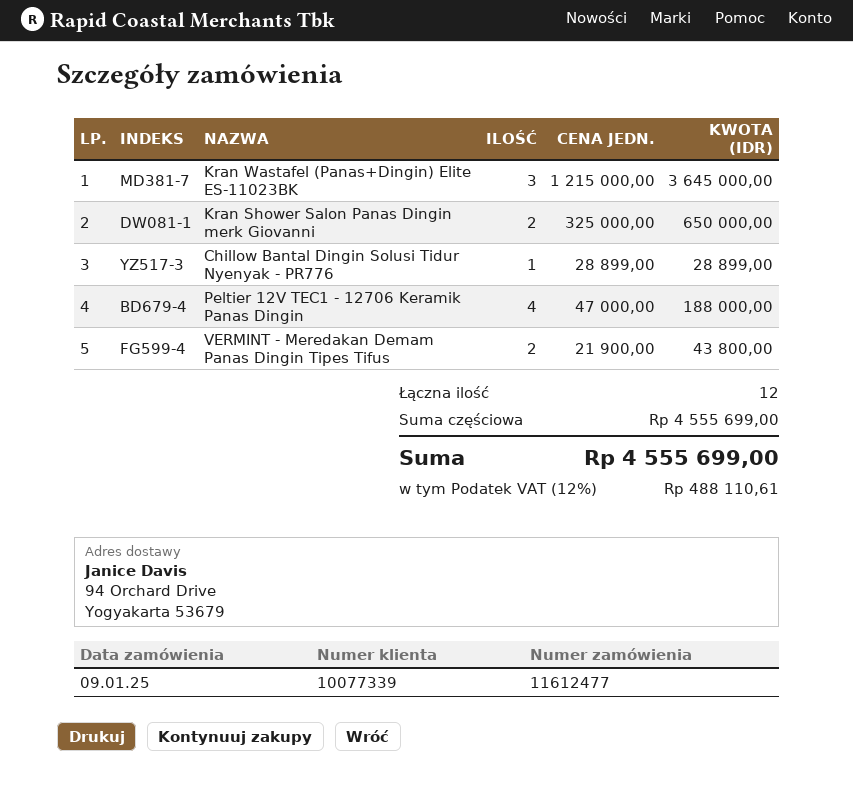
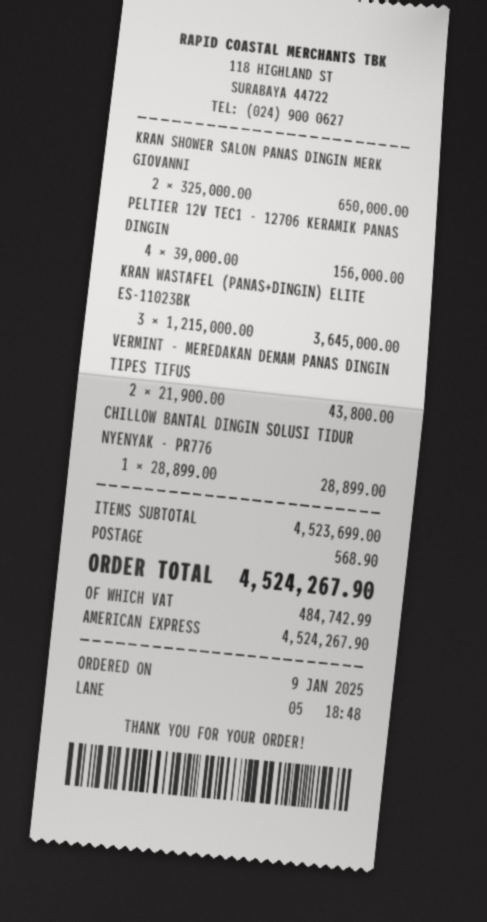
Peltier 12V TEC1 - 12706 Keramik Panas Dingin: 4 x 47000.00 = 188000.00 -> 4 x 39000.00 = 156000.00
subtotal: 4555699.00 -> 4523699.00
shipping: none -> 568.90
tax: 488110.61 -> 484742.99
total: 4555699.00 -> 4524267.90

